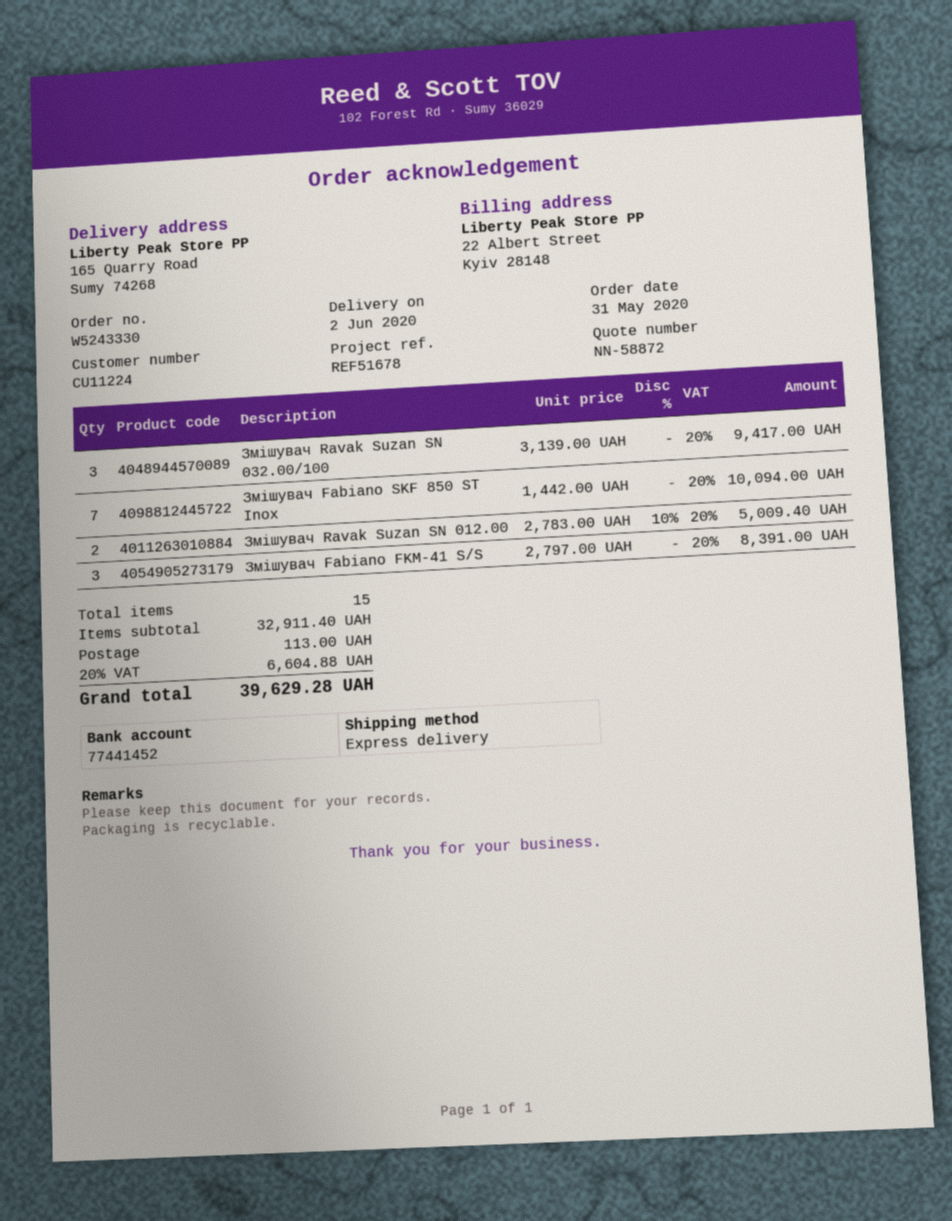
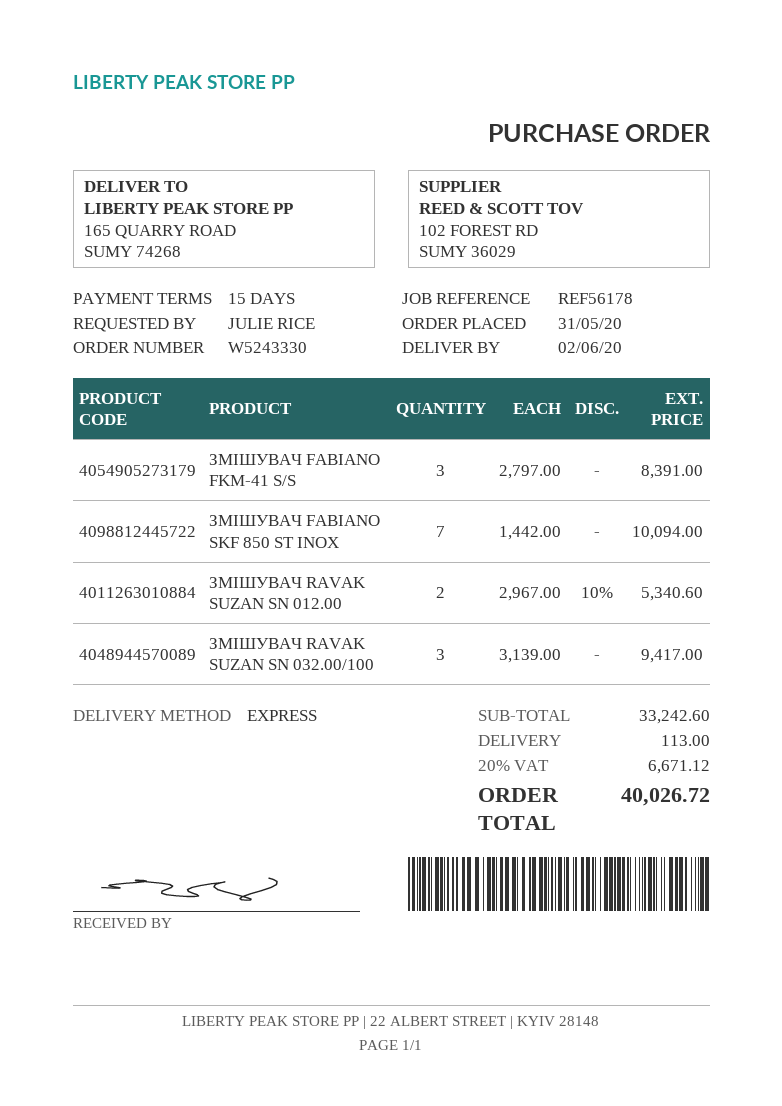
reference: REF51678 -> REF56178
Змішувач Ravak Suzan SN 012.00: 2 x 2783.00 - 10% = 5009.40 -> 2 x 2967.00 - 10% = 5340.60
subtotal: 32911.40 -> 33242.60
tax: 20% = 6604.88 -> 20% = 6671.12
total: 39629.28 -> 40026.72

